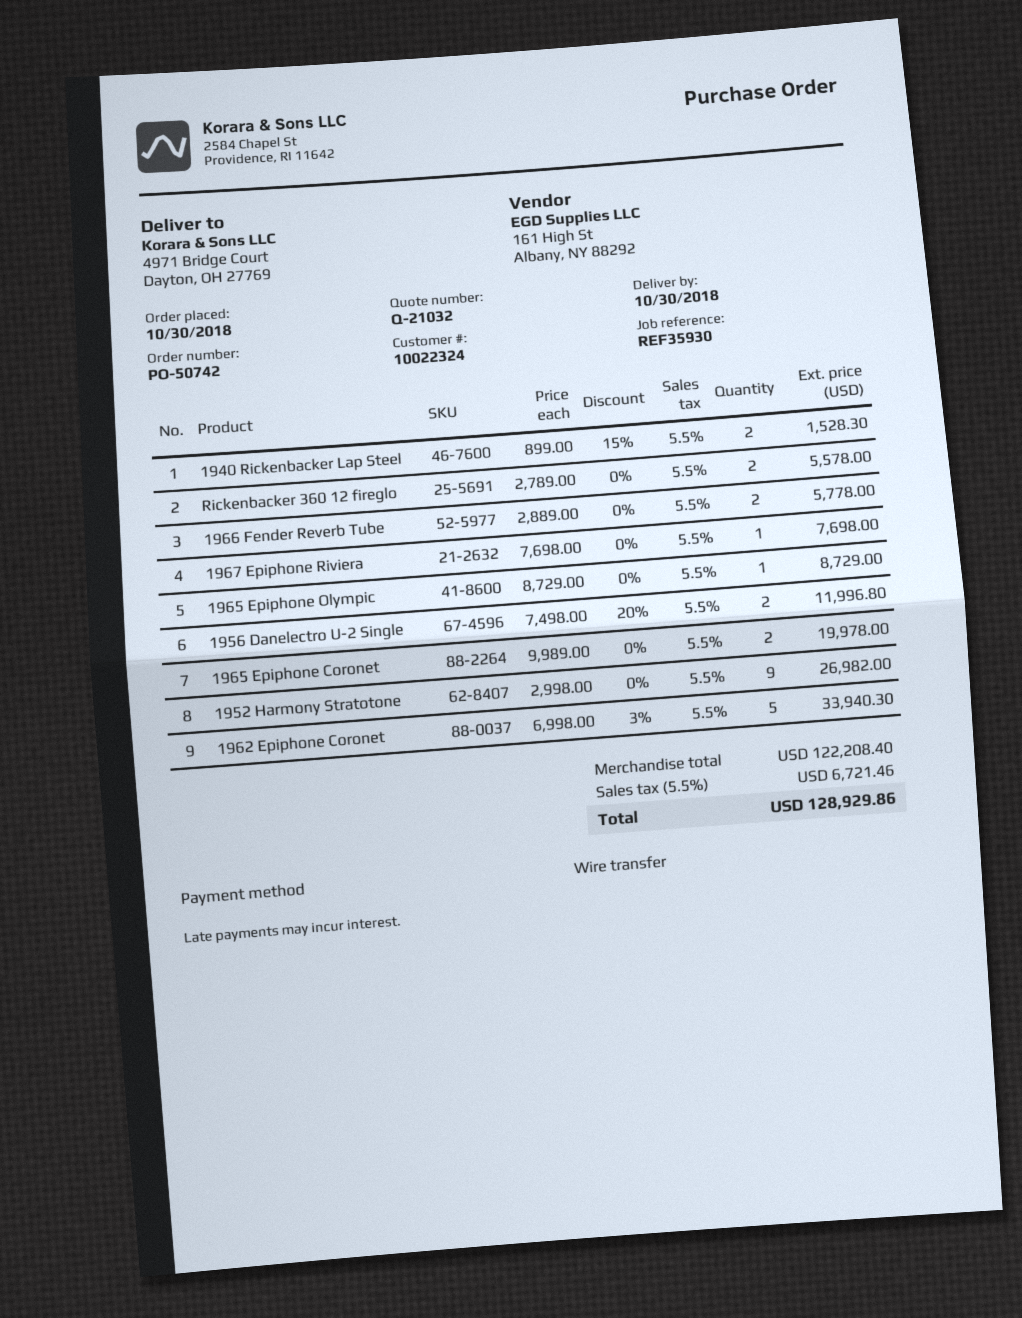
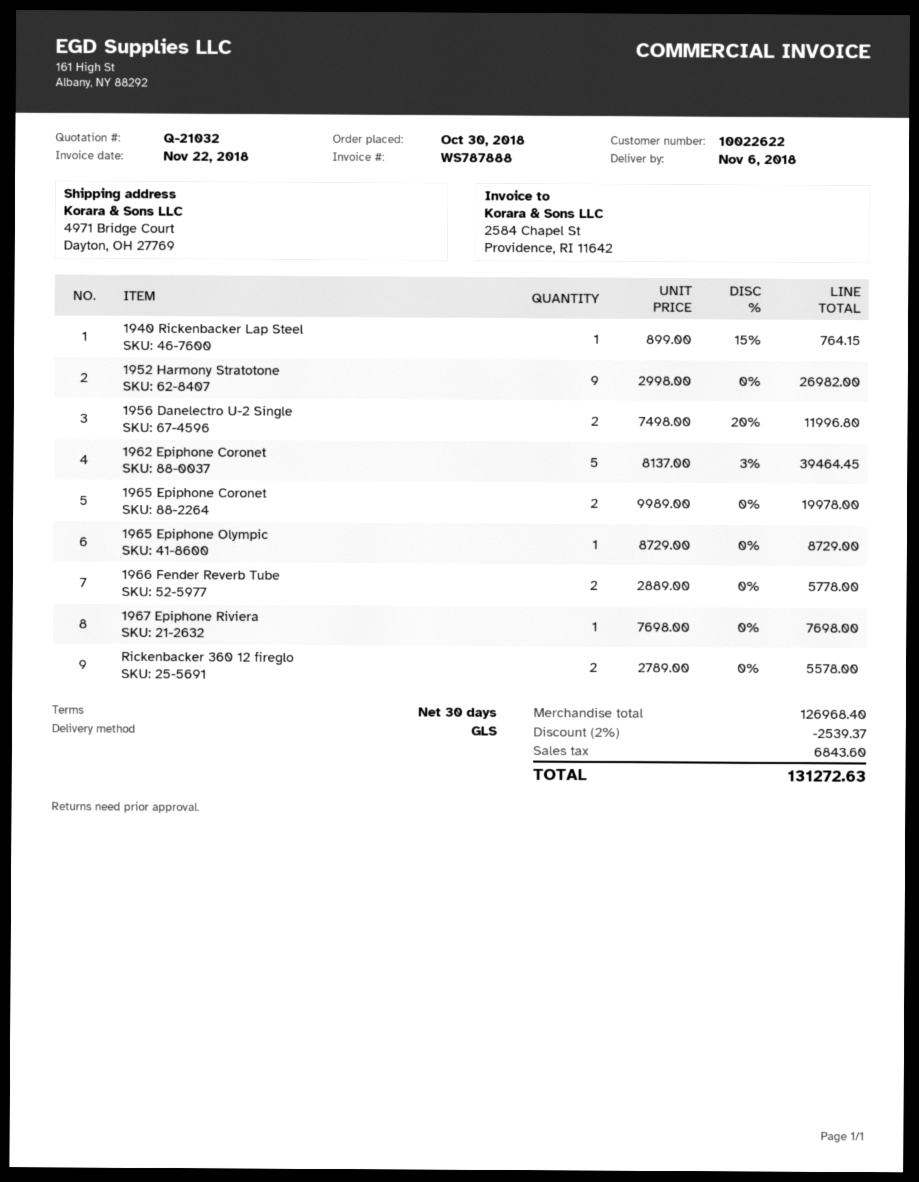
delivery date: 2018-10-30 -> 2018-11-06
customer number: 10022324 -> 10022622
1940 Rickenbacker Lap Steel: 2 x 899.00 - 15% = 1528.30 -> 1 x 899.00 - 15% = 764.15
1962 Epiphone Coronet: 5 x 6998.00 - 3% = 33940.30 -> 5 x 8137.00 - 3% = 39464.45
subtotal: 122208.40 -> 126968.40
discount: none -> 2% = 2539.37
tax: 6721.46 -> 6843.60
total: 128929.86 -> 131272.63

